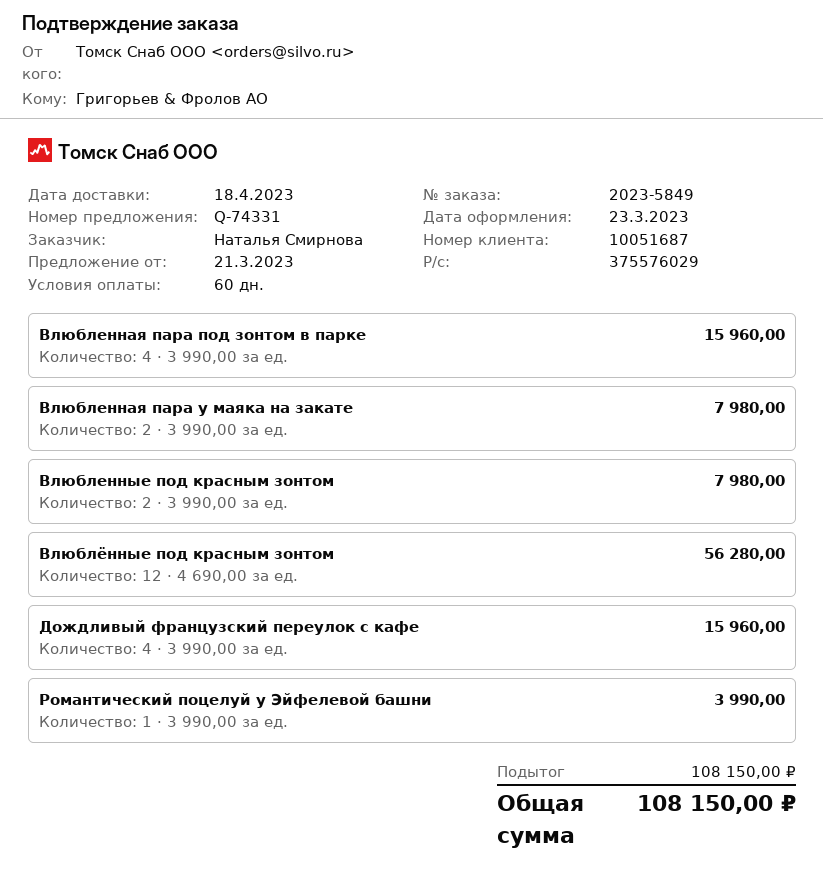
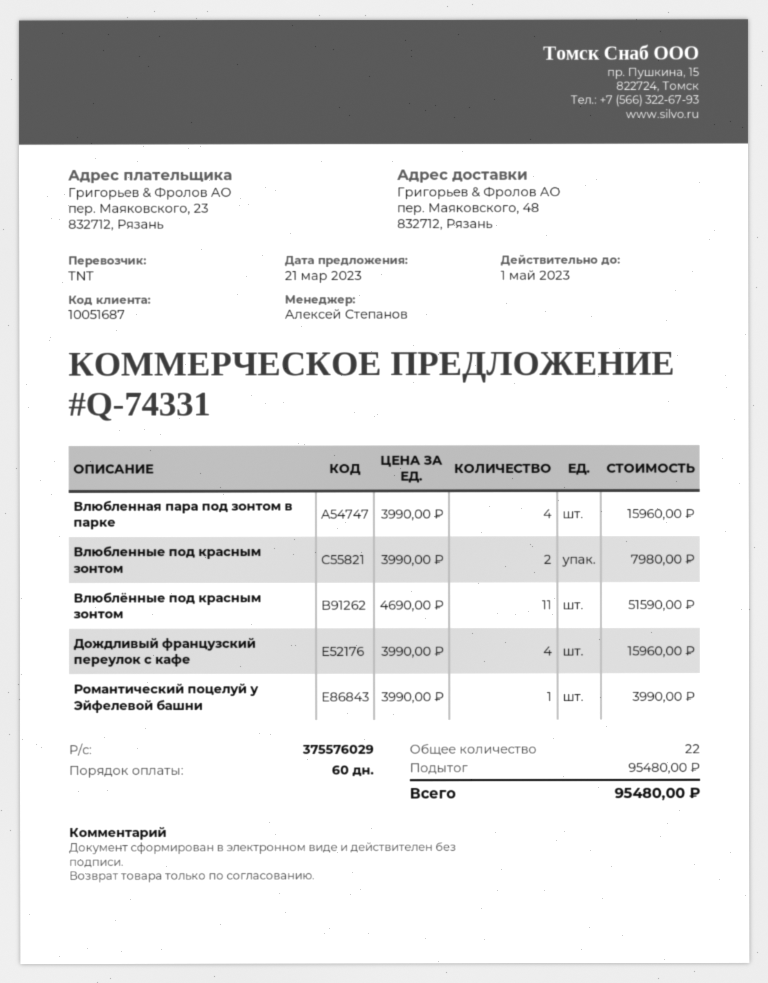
Влюбленная пара у маяка на закате: 2 x 3990.00 = 7980.00 -> none
Влюблённые под красным зонтом: 12 x 4690.00 = 56280.00 -> 11 x 4690.00 = 51590.00
subtotal: 108150.00 -> 95480.00
total: 108150.00 -> 95480.00

